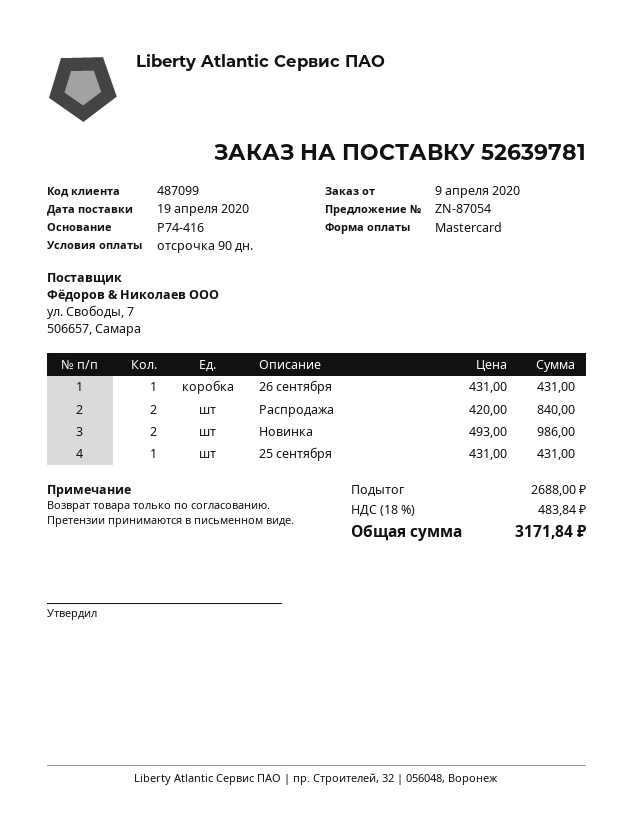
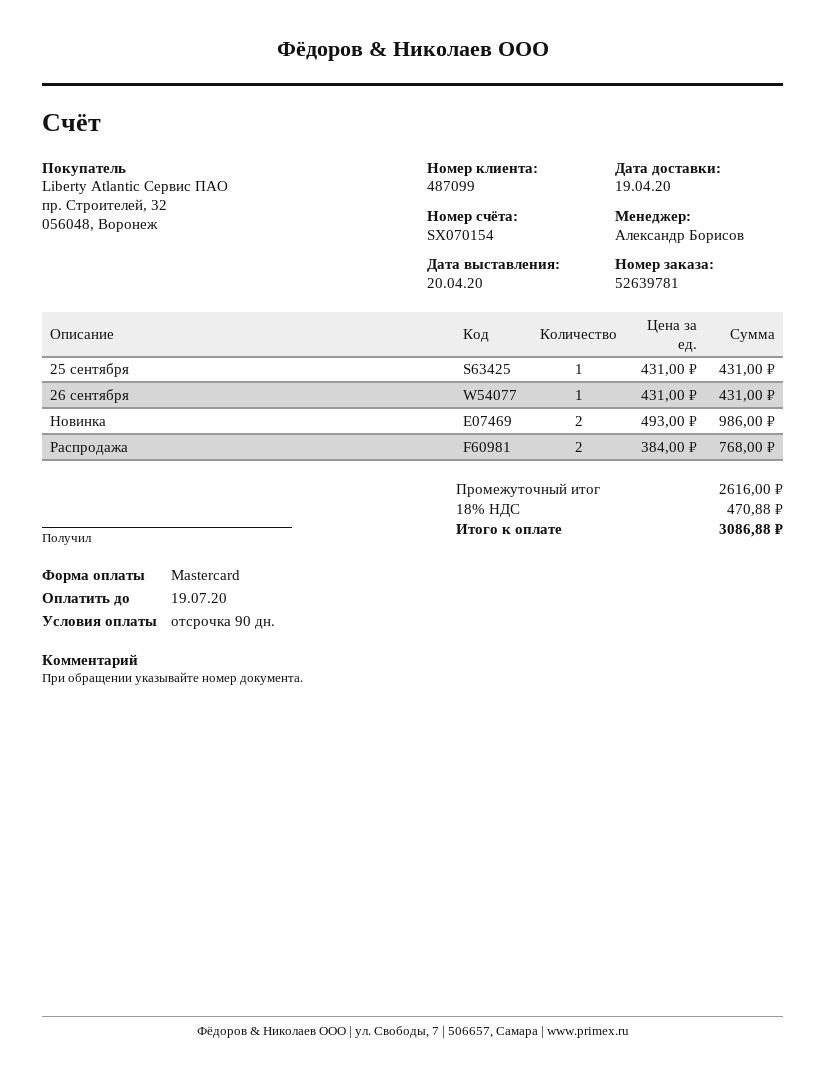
Распродажа: 2 x 420.00 = 840.00 -> 2 x 384.00 = 768.00
subtotal: 2688.00 -> 2616.00
tax: 18% = 483.84 -> 18% = 470.88
total: 3171.84 -> 3086.88

